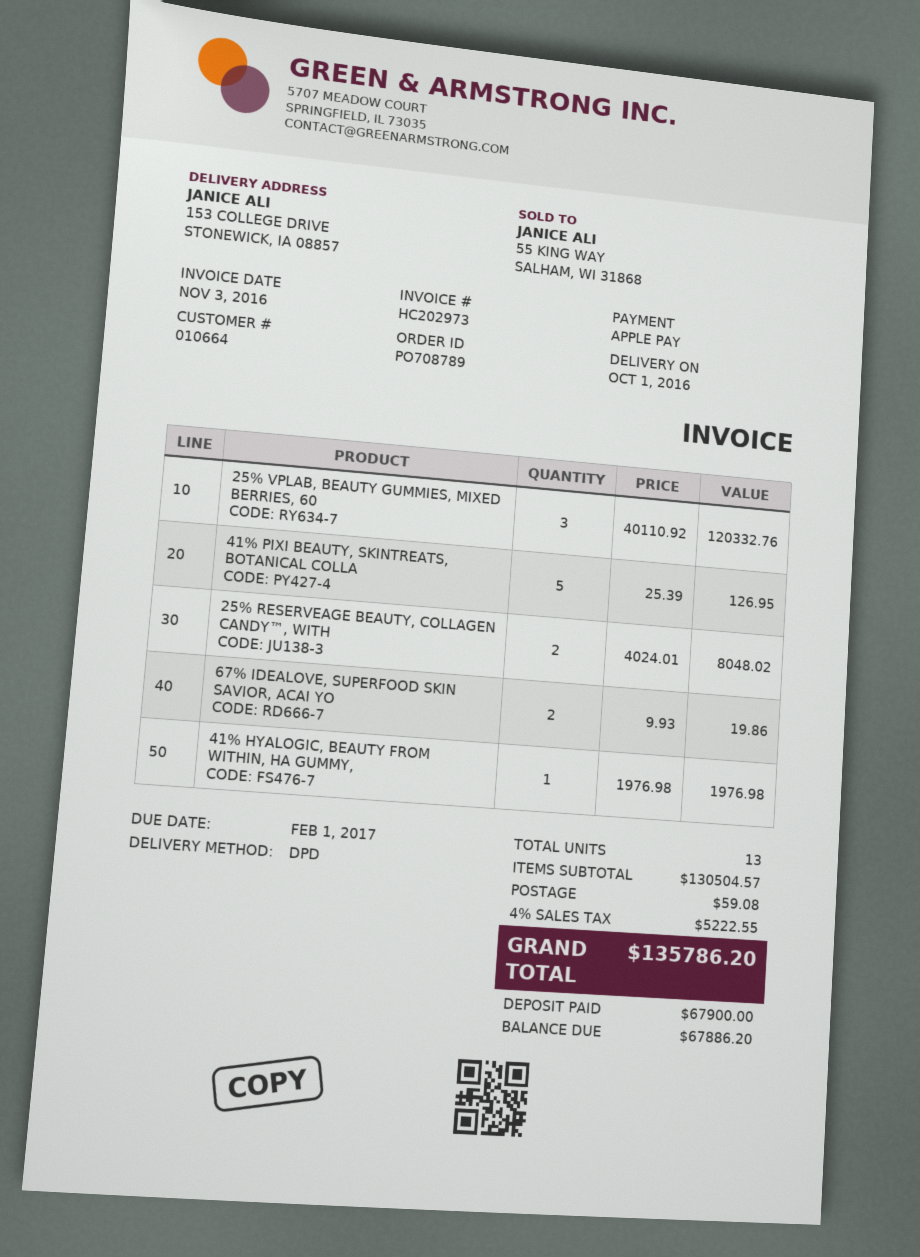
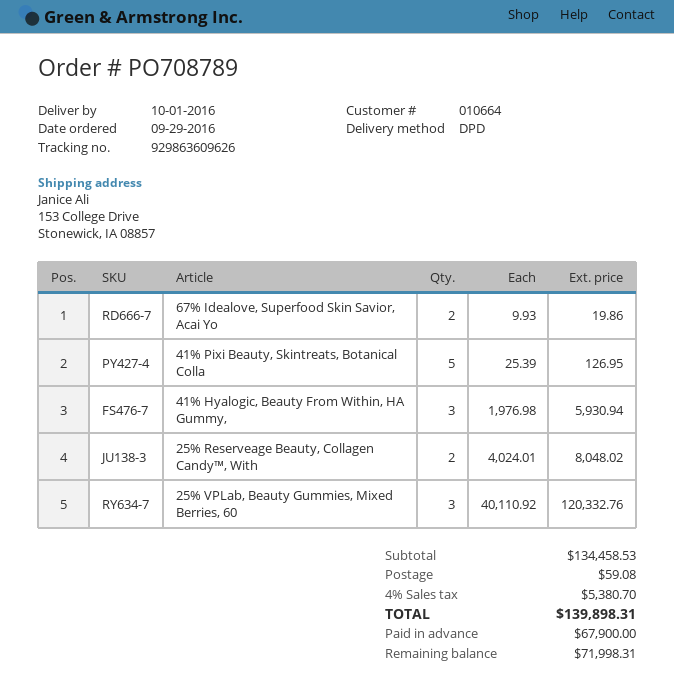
41% HYALOGIC, BEAUTY FROM WITHIN, HA GUMMY,: 1 x 1976.98 = 1976.98 -> 3 x 1976.98 = 5930.94
subtotal: 130504.57 -> 134458.53
tax: 4% = 5222.55 -> 4% = 5380.70
total: 135786.20 -> 139898.31
balance: 67886.20 -> 71998.31

